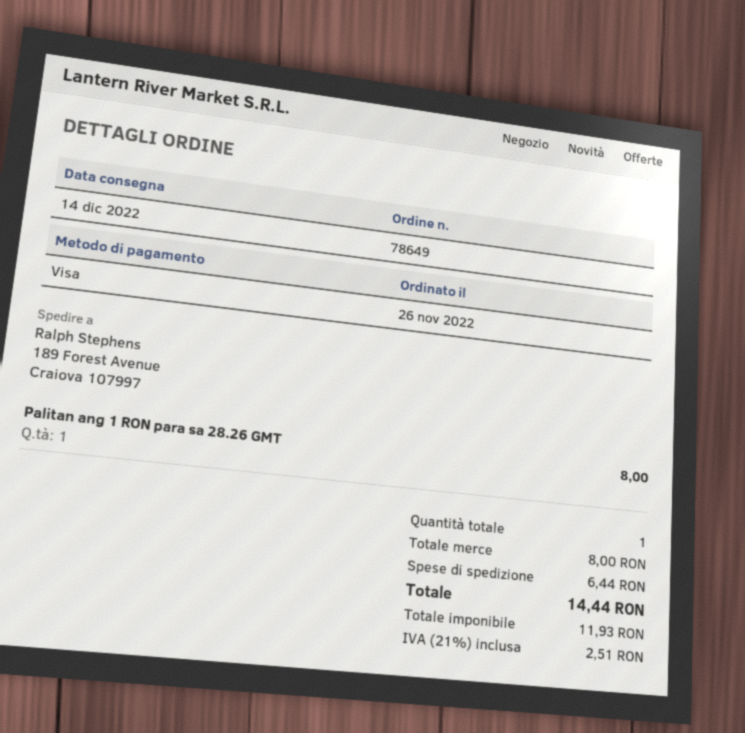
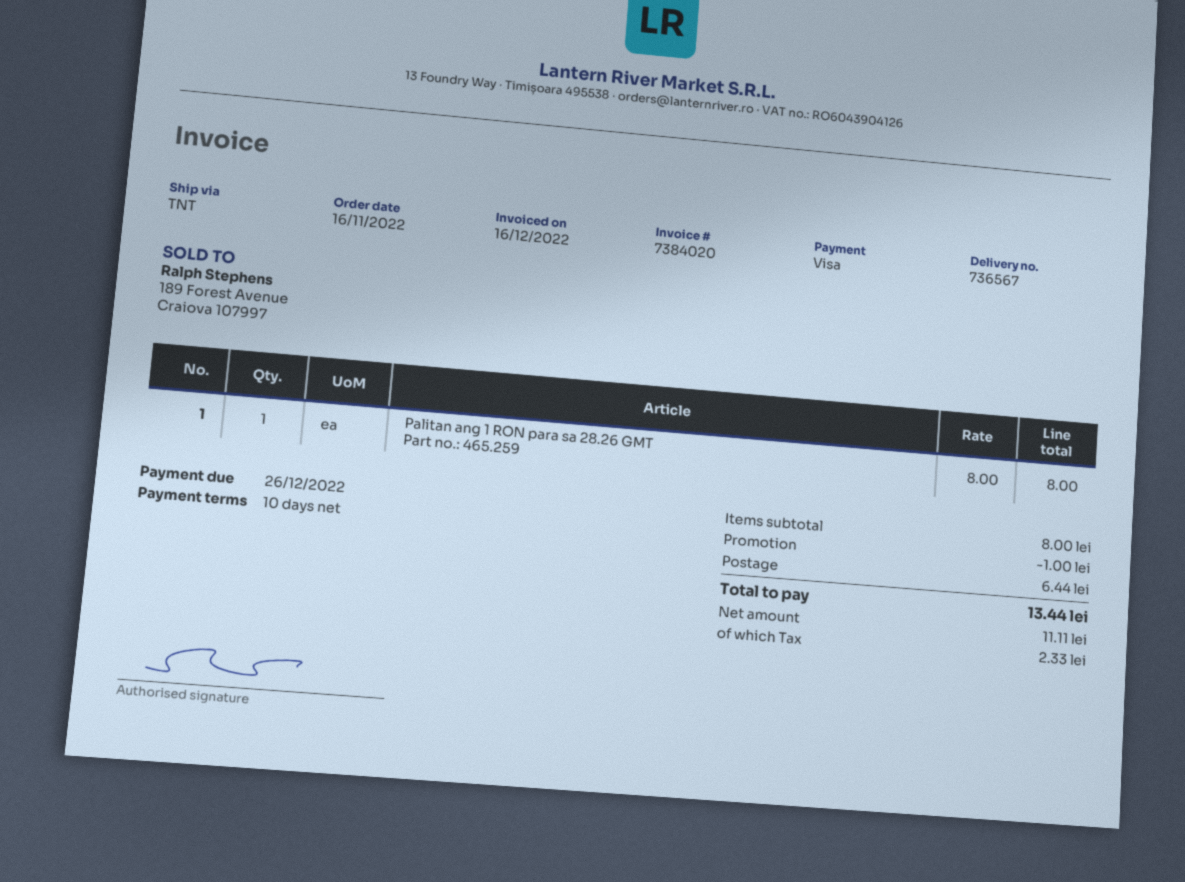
order date: 2022-11-26 -> 2022-11-16
discount: none -> 1.00
net: 11.93 -> 11.11
tax: 2.51 -> 2.33
total: 14.44 -> 13.44

